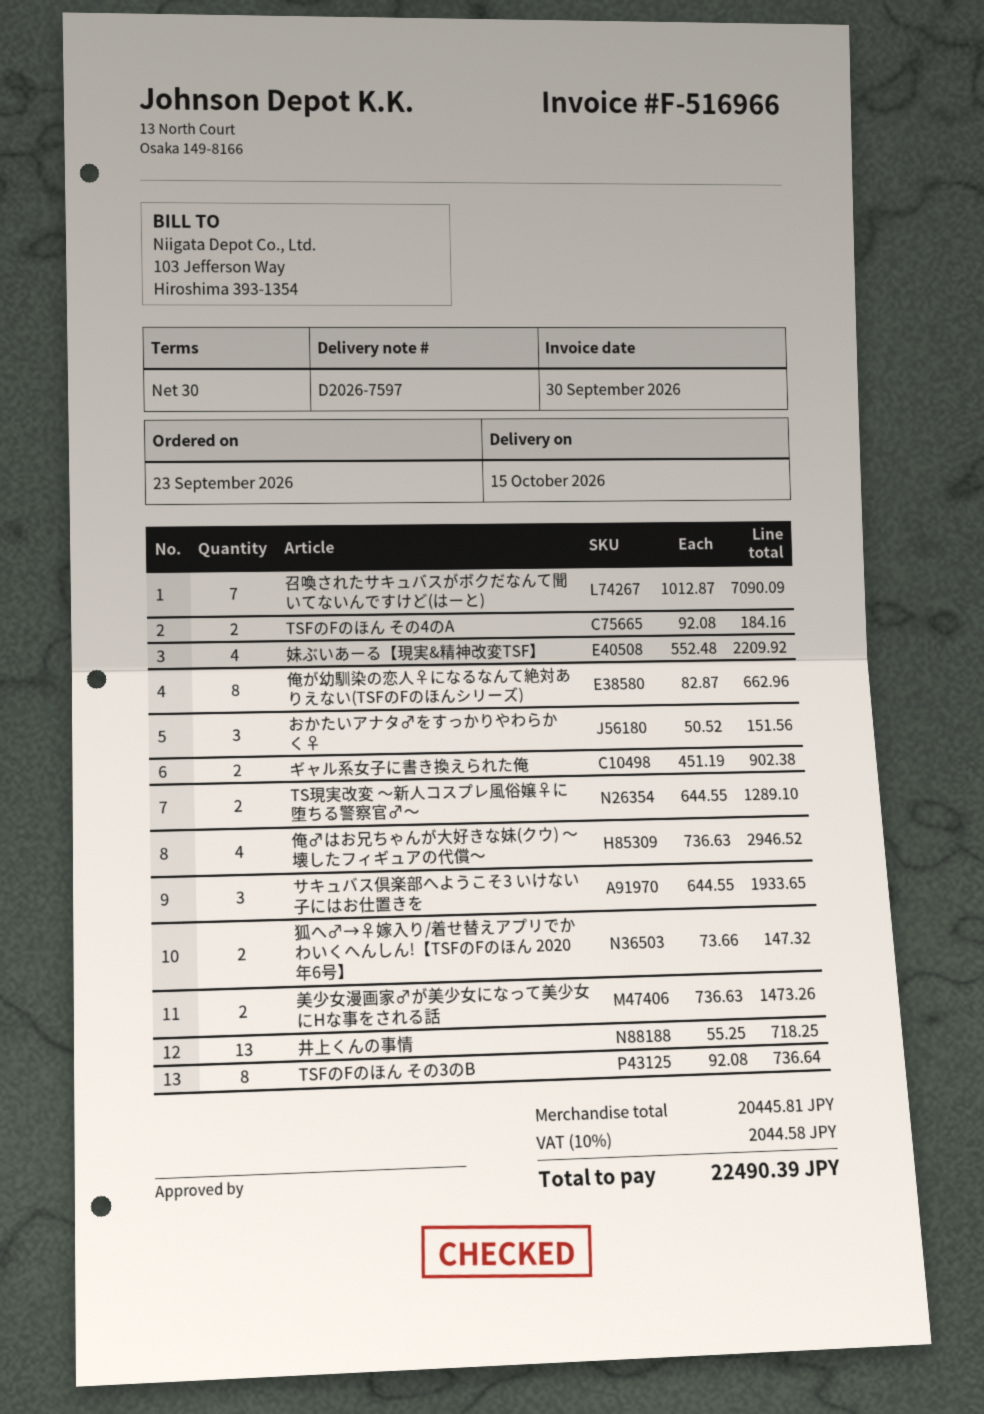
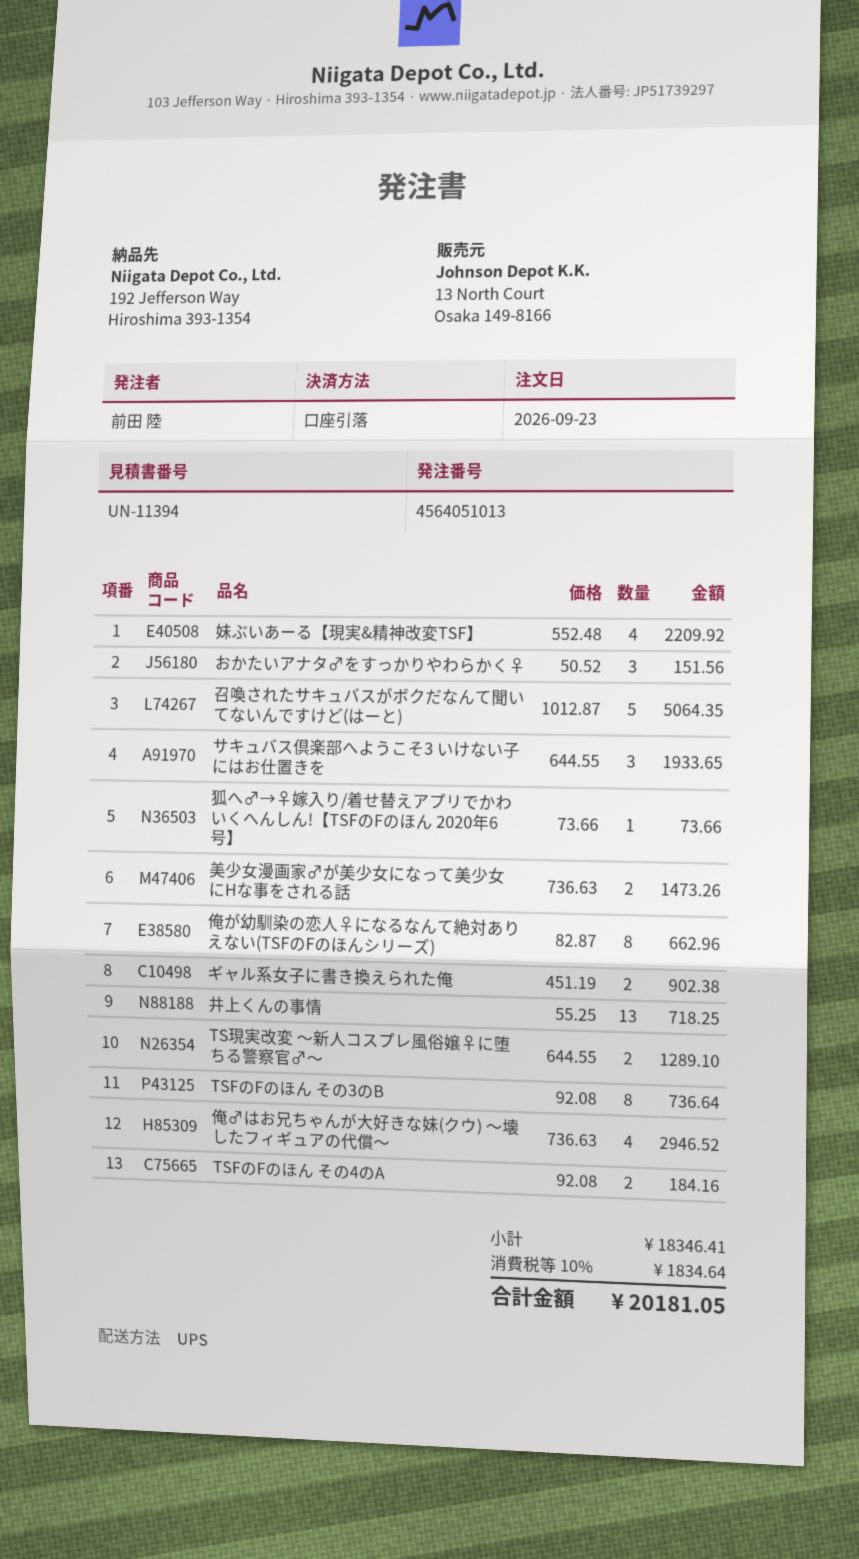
召喚されたサキュバスがボクだなんて聞いてないんですけど(はーと): 7 x 1012.87 = 7090.09 -> 5 x 1012.87 = 5064.35
狐へ♂→♀嫁入り/着せ替えアプリでかわいくへんしん!【TSFのFのほん 2020年6号】: 2 x 73.66 = 147.32 -> 1 x 73.66 = 73.66
subtotal: 20445.81 -> 18346.41
tax: 10% = 2044.58 -> 10% = 1834.64
total: 22490.39 -> 20181.05

